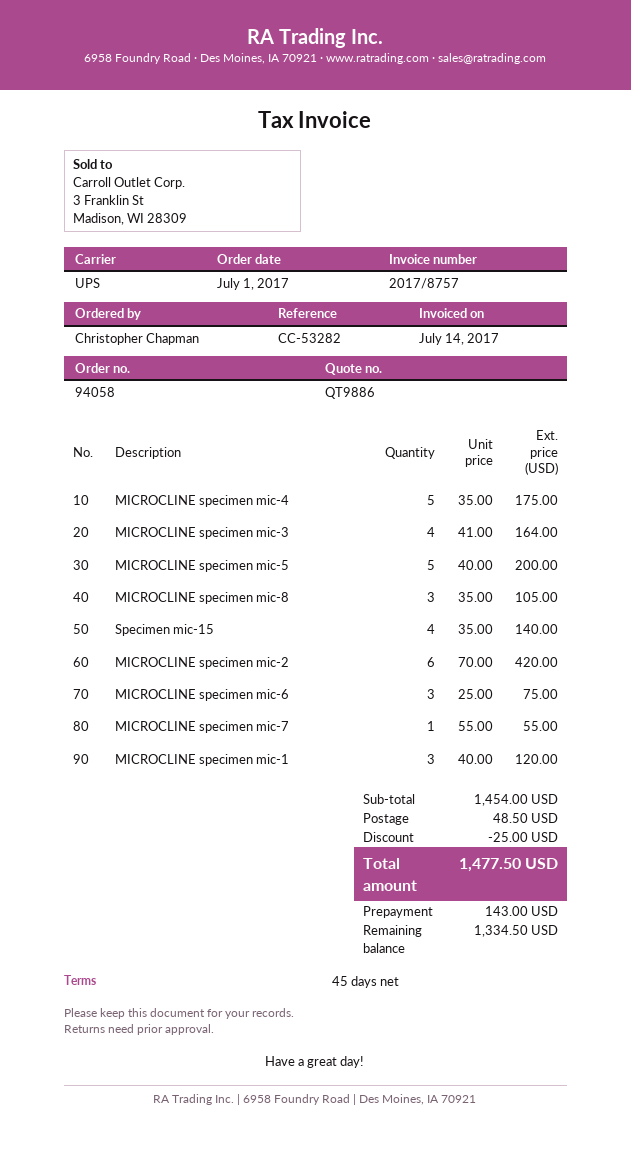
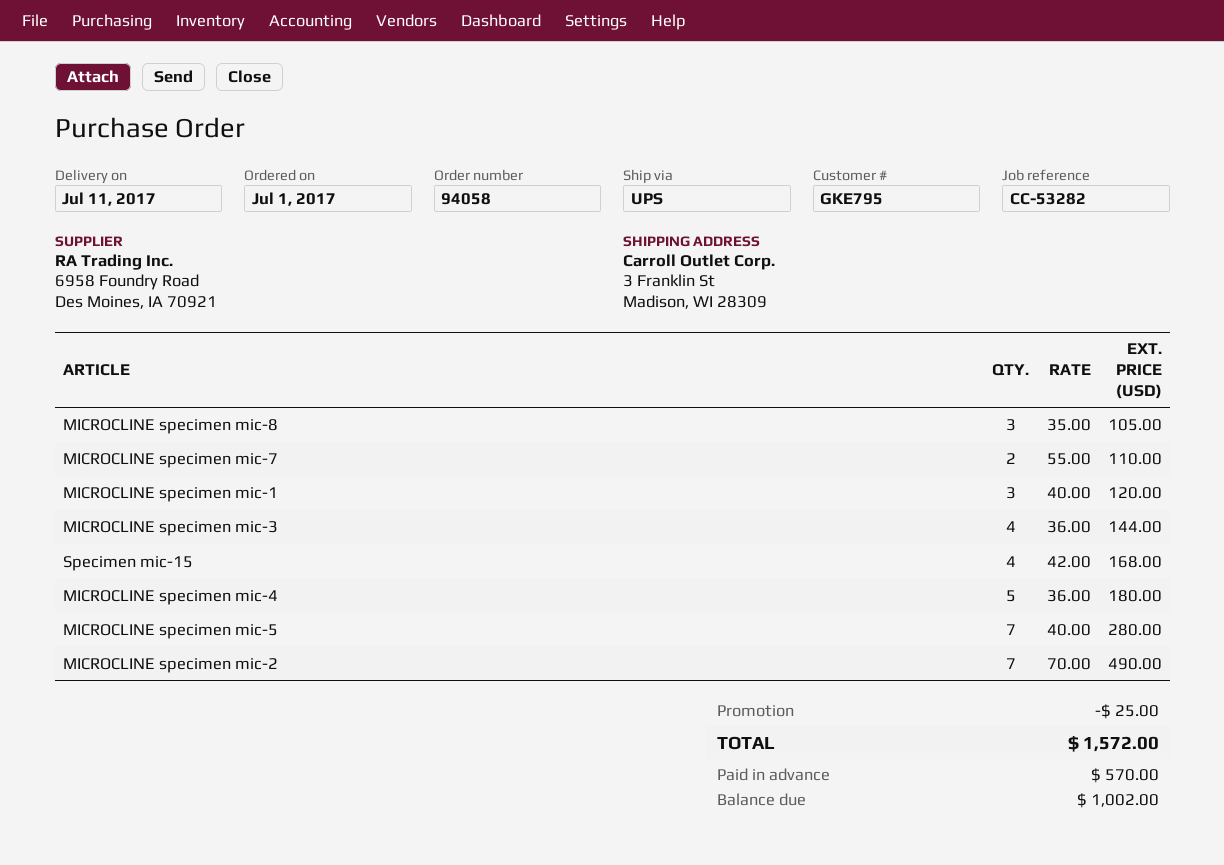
MICROCLINE specimen mic-4: 5 x 35.00 = 175.00 -> 5 x 36.00 = 180.00
MICROCLINE specimen mic-3: 4 x 41.00 = 164.00 -> 4 x 36.00 = 144.00
MICROCLINE specimen mic-5: 5 x 40.00 = 200.00 -> 7 x 40.00 = 280.00
Specimen mic-15: 4 x 35.00 = 140.00 -> 4 x 42.00 = 168.00
MICROCLINE specimen mic-2: 6 x 70.00 = 420.00 -> 7 x 70.00 = 490.00
MICROCLINE specimen mic-6: 3 x 25.00 = 75.00 -> none
MICROCLINE specimen mic-7: 1 x 55.00 = 55.00 -> 2 x 55.00 = 110.00
shipping: 48.50 -> none
total: 1477.50 -> 1572.00
deposit: 143.00 -> 570.00
balance: 1334.50 -> 1002.00

